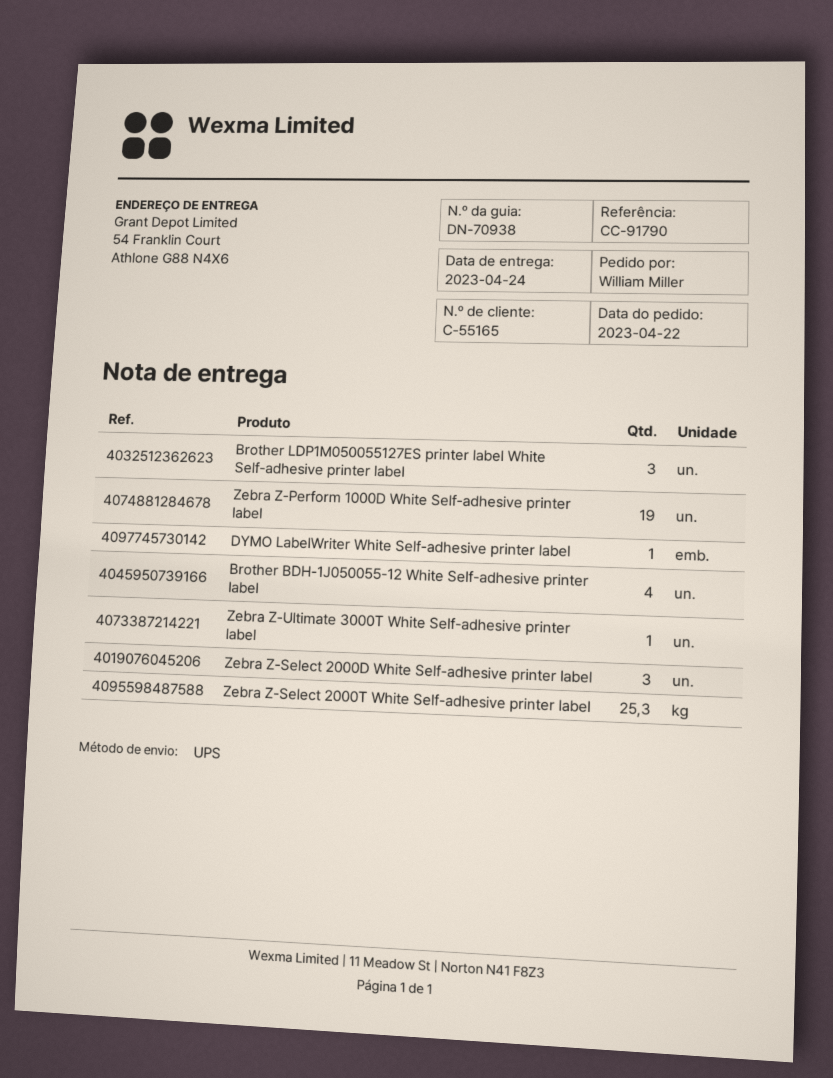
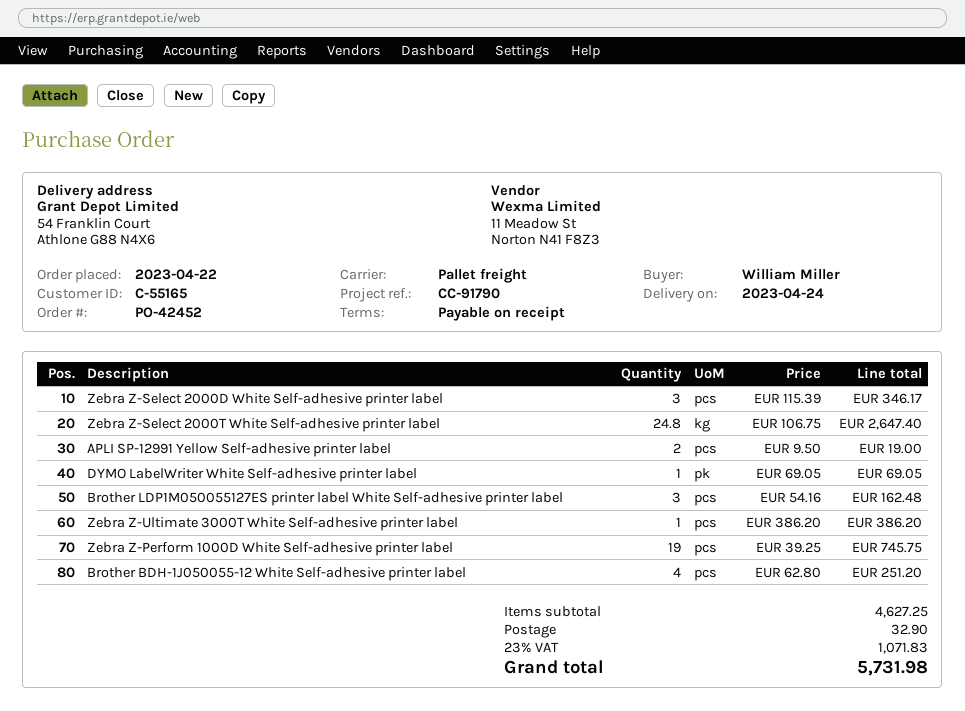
shipping method: UPS -> pallet freight
Zebra Z-Select 2000T White Self-adhesive printer label: 25.3 -> 24.8
APLI SP-12991 Yellow Self-adhesive printer label: none -> 2

